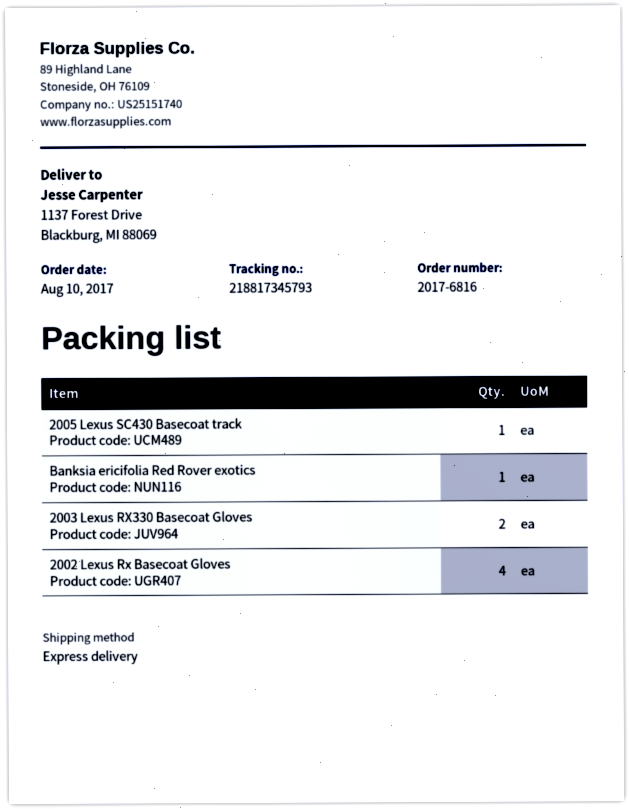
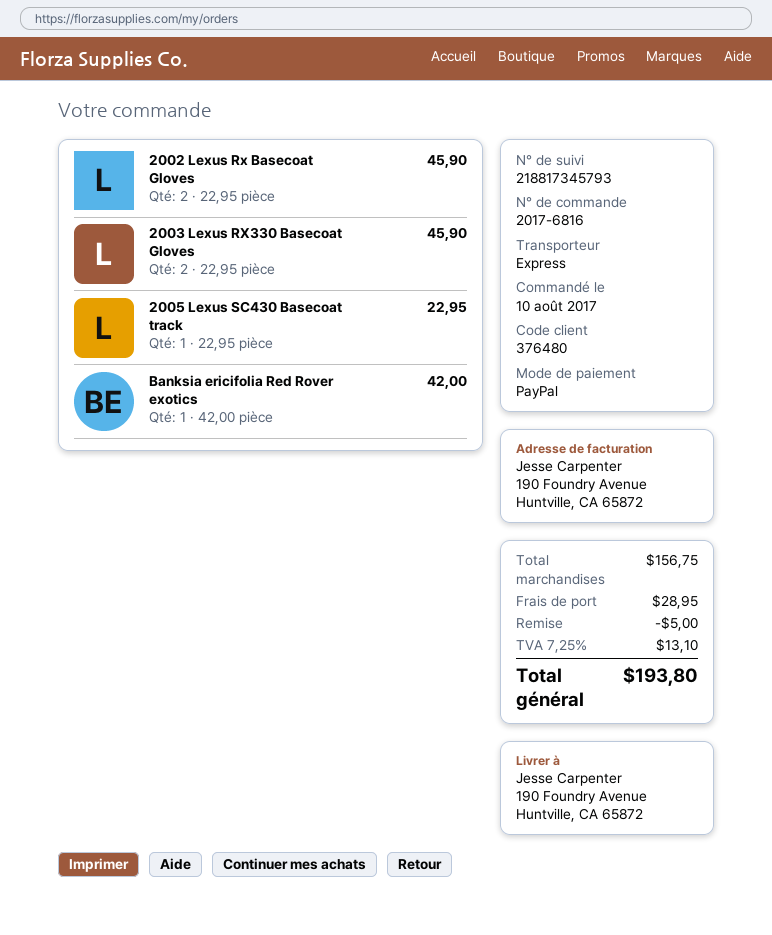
ship to: 1137 Forest Drive, Blackburg, MI 88069 -> 190 Foundry Avenue, Huntville, CA 65872
2002 Lexus Rx Basecoat Gloves: 4 -> 2

